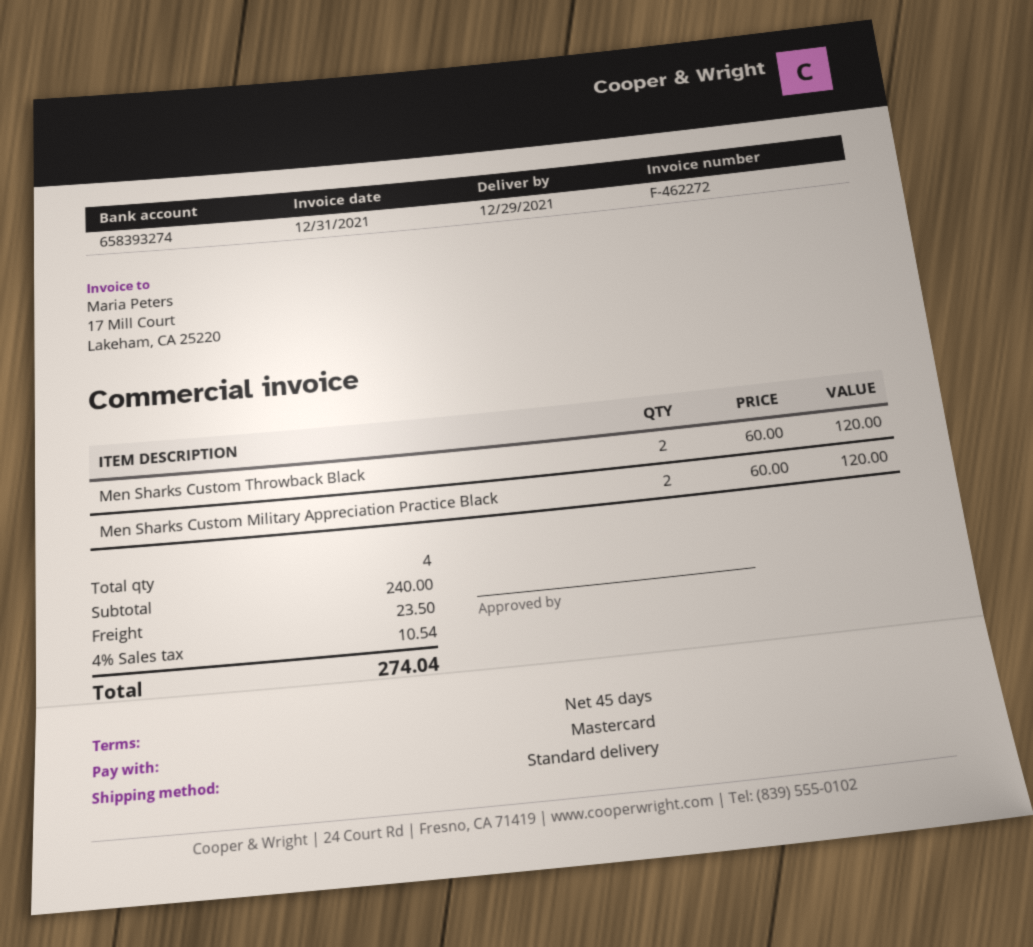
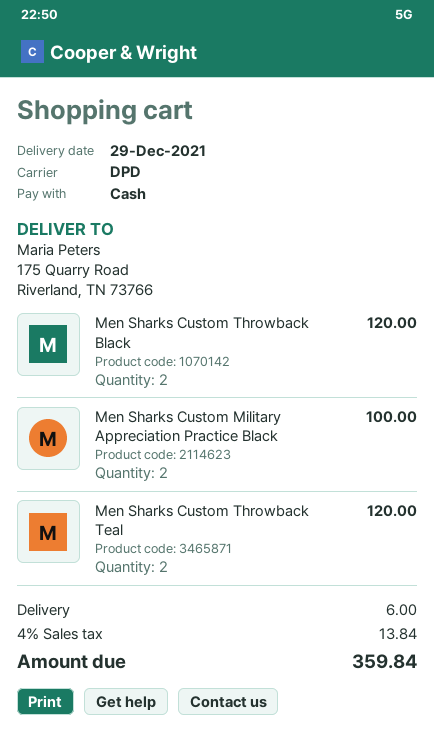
payment method: Mastercard -> cash
shipping method: standard -> DPD
Men Sharks Custom Military Appreciation Practice Black: 2 for 120.00 -> 2 for 100.00
Men Sharks Custom Throwback Teal: none -> 2 for 120.00
shipping: 23.50 -> 6.00
tax: 4% = 10.54 -> 4% = 13.84
total: 274.04 -> 359.84

